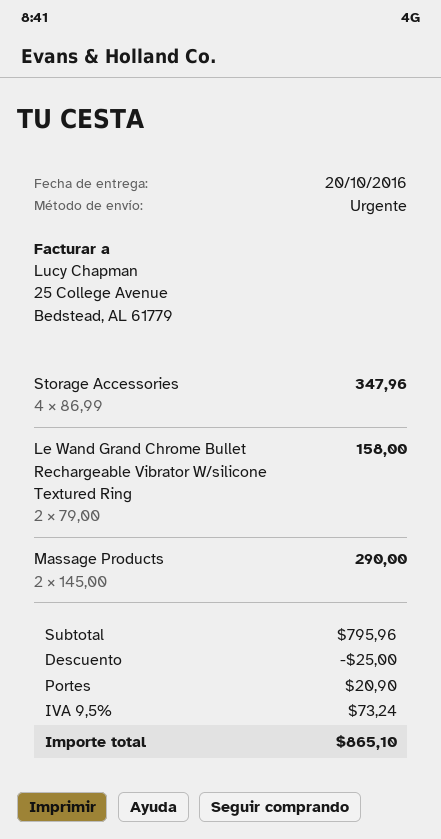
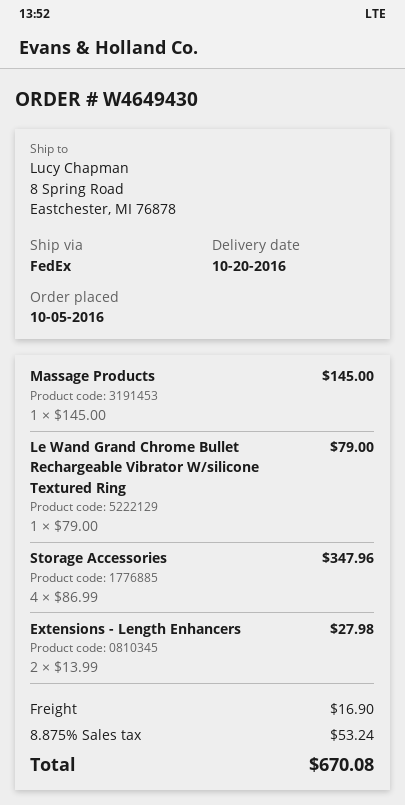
shipping method: express -> FedEx
Le Wand Grand Chrome Bullet Rechargeable Vibrator W/silicone Textured Ring: 2 x 79.00 = 158.00 -> 1 x 79.00 = 79.00
Massage Products: 2 x 145.00 = 290.00 -> 1 x 145.00 = 145.00
Extensions - Length Enhancers: none -> 2 x 13.99 = 27.98
discount: 25.00 -> none
shipping: 20.90 -> 16.90
tax: 9.5% = 73.24 -> 8.875% = 53.24
total: 865.10 -> 670.08

